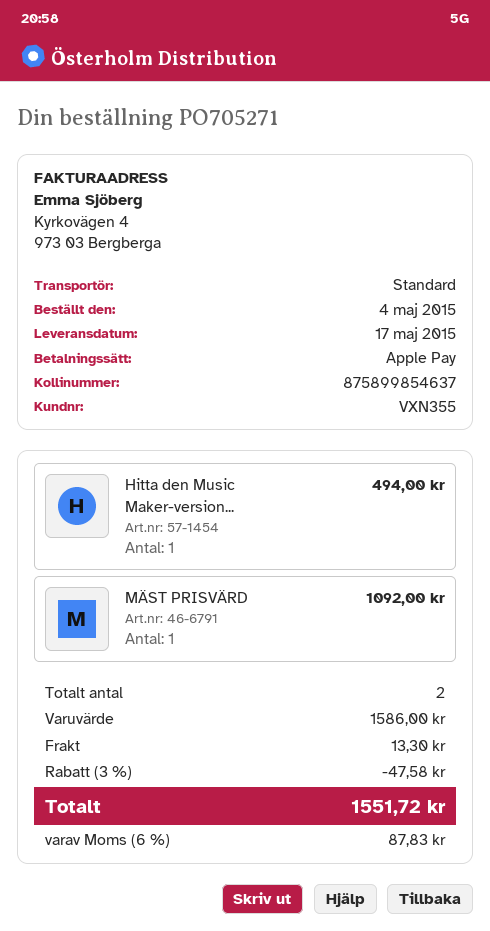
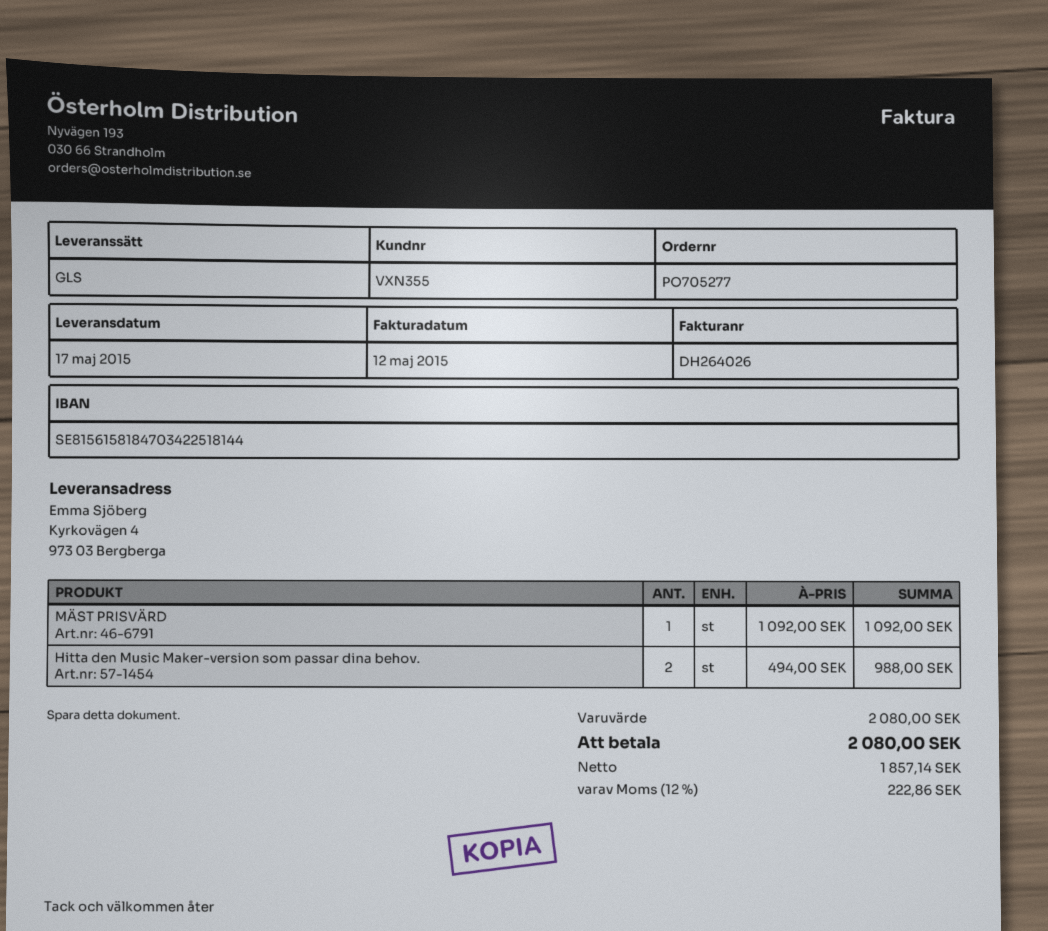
order number: PO705271 -> PO705277
shipping method: standard -> GLS
Hitta den Music Maker-version...: 1 for 494.00 -> 2 for 988.00
subtotal: 1586.00 -> 2080.00
discount: 3% = 47.58 -> none
shipping: 13.30 -> none
tax: 6% = 87.83 -> 12% = 222.86
total: 1551.72 -> 2080.00

